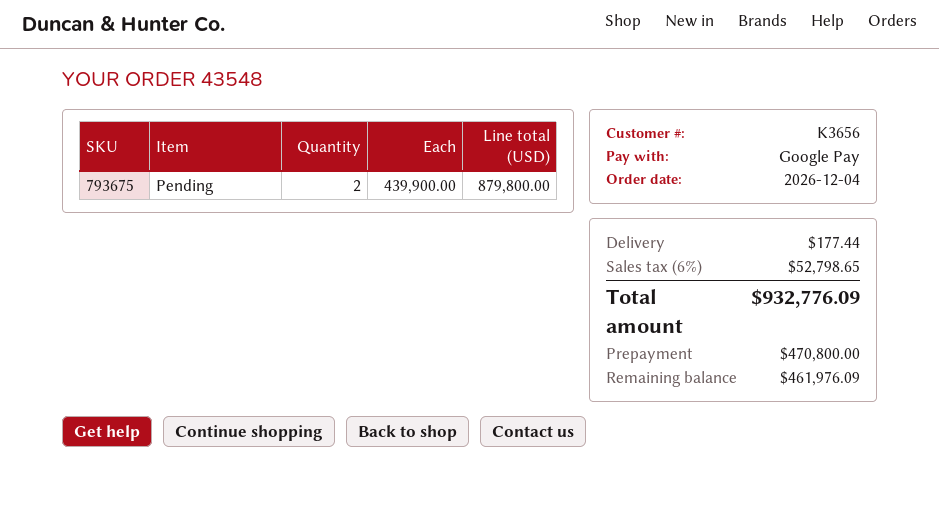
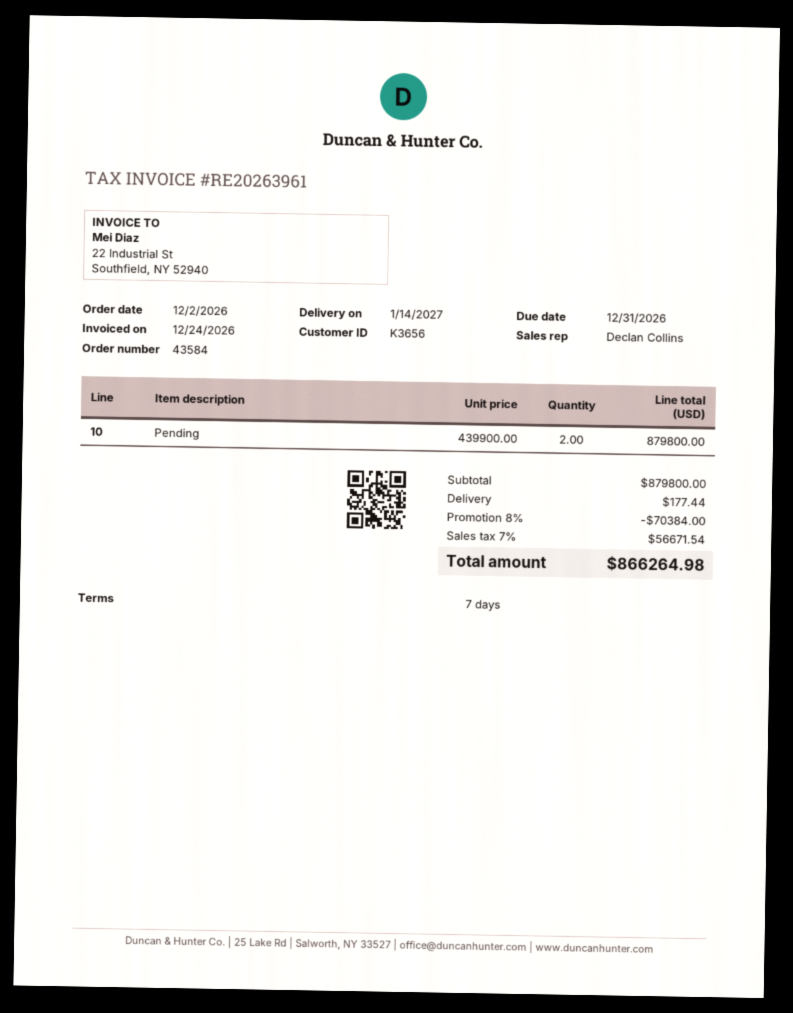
order number: 43548 -> 43584
order date: 2026-12-04 -> 2026-12-02
discount: none -> 8% = 70384.00
tax: 6% = 52798.65 -> 7% = 56671.54
total: 932776.09 -> 866264.98

